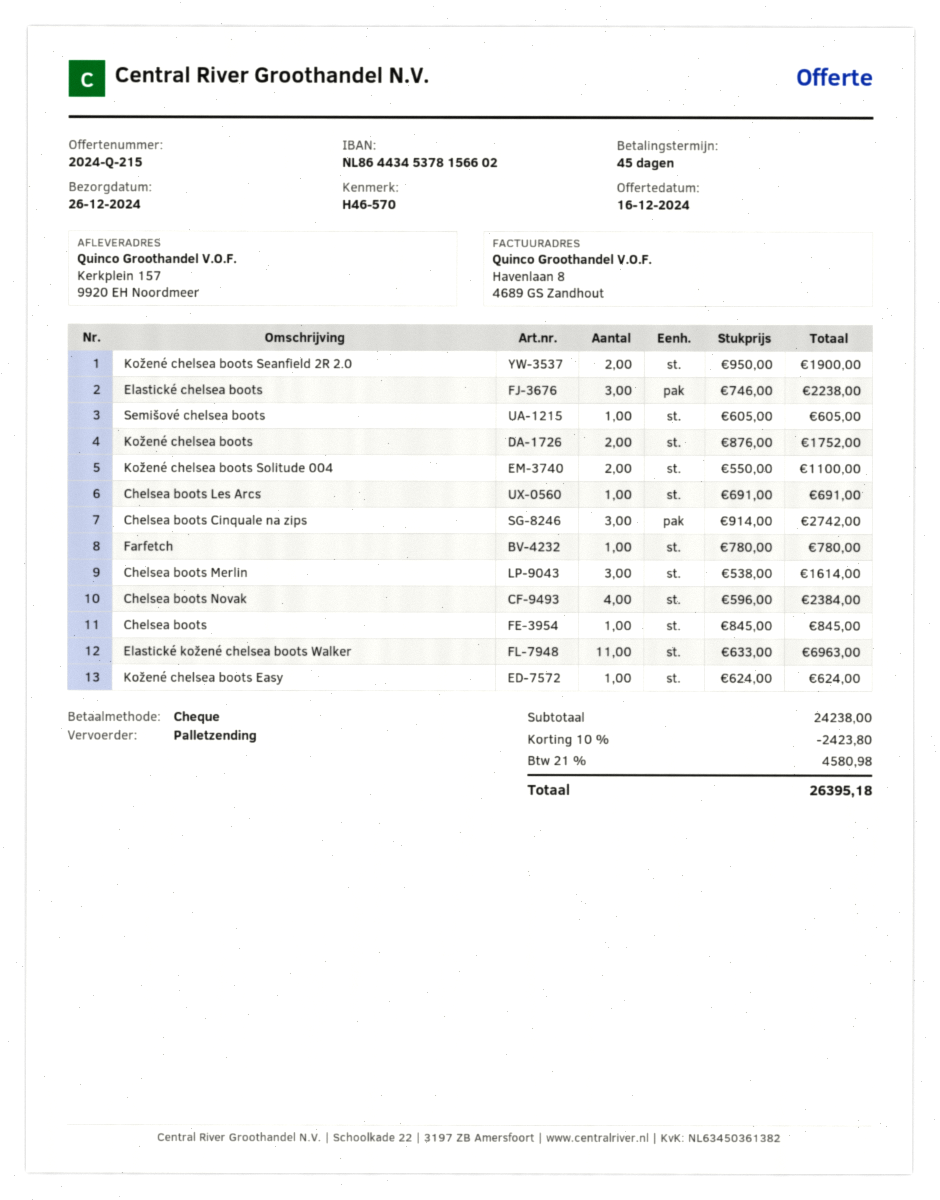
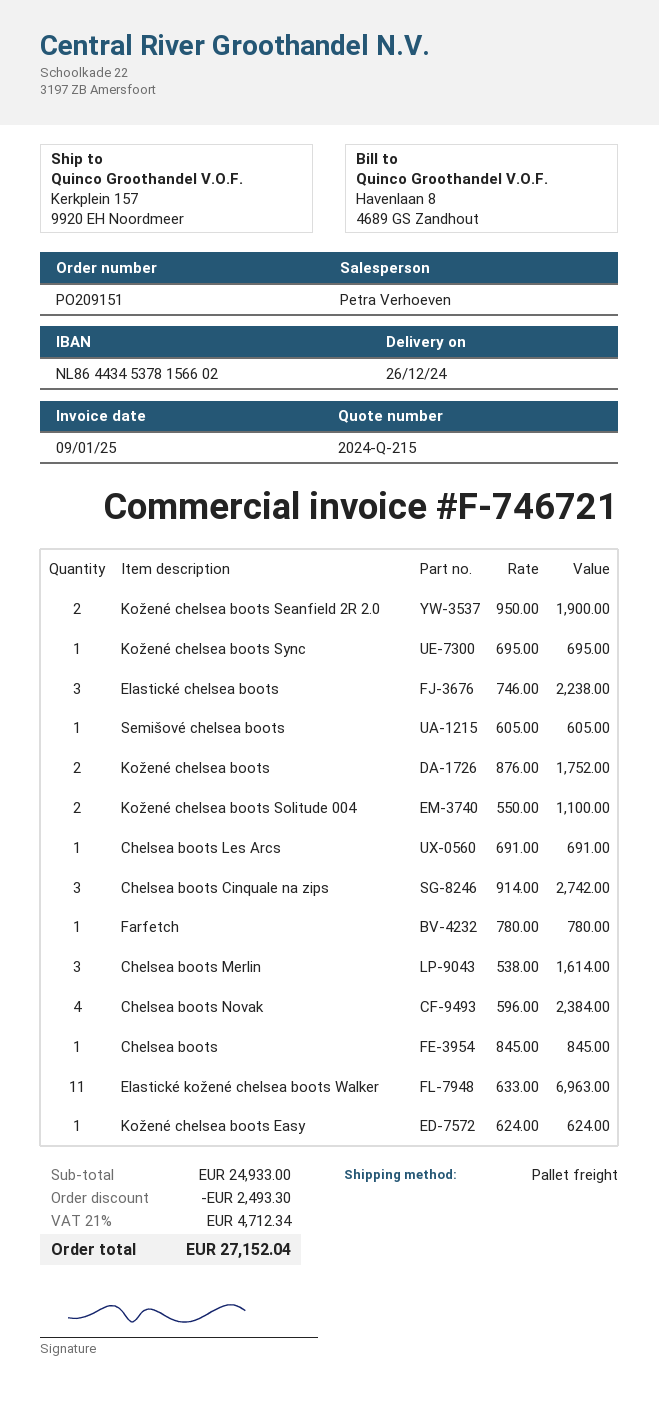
Kožené chelsea boots Sync: none -> 1 x 695.00 = 695.00
subtotal: 24238.00 -> 24933.00
discount: 2423.80 -> 2493.30
tax: 21% = 4580.98 -> 21% = 4712.34
total: 26395.18 -> 27152.04

